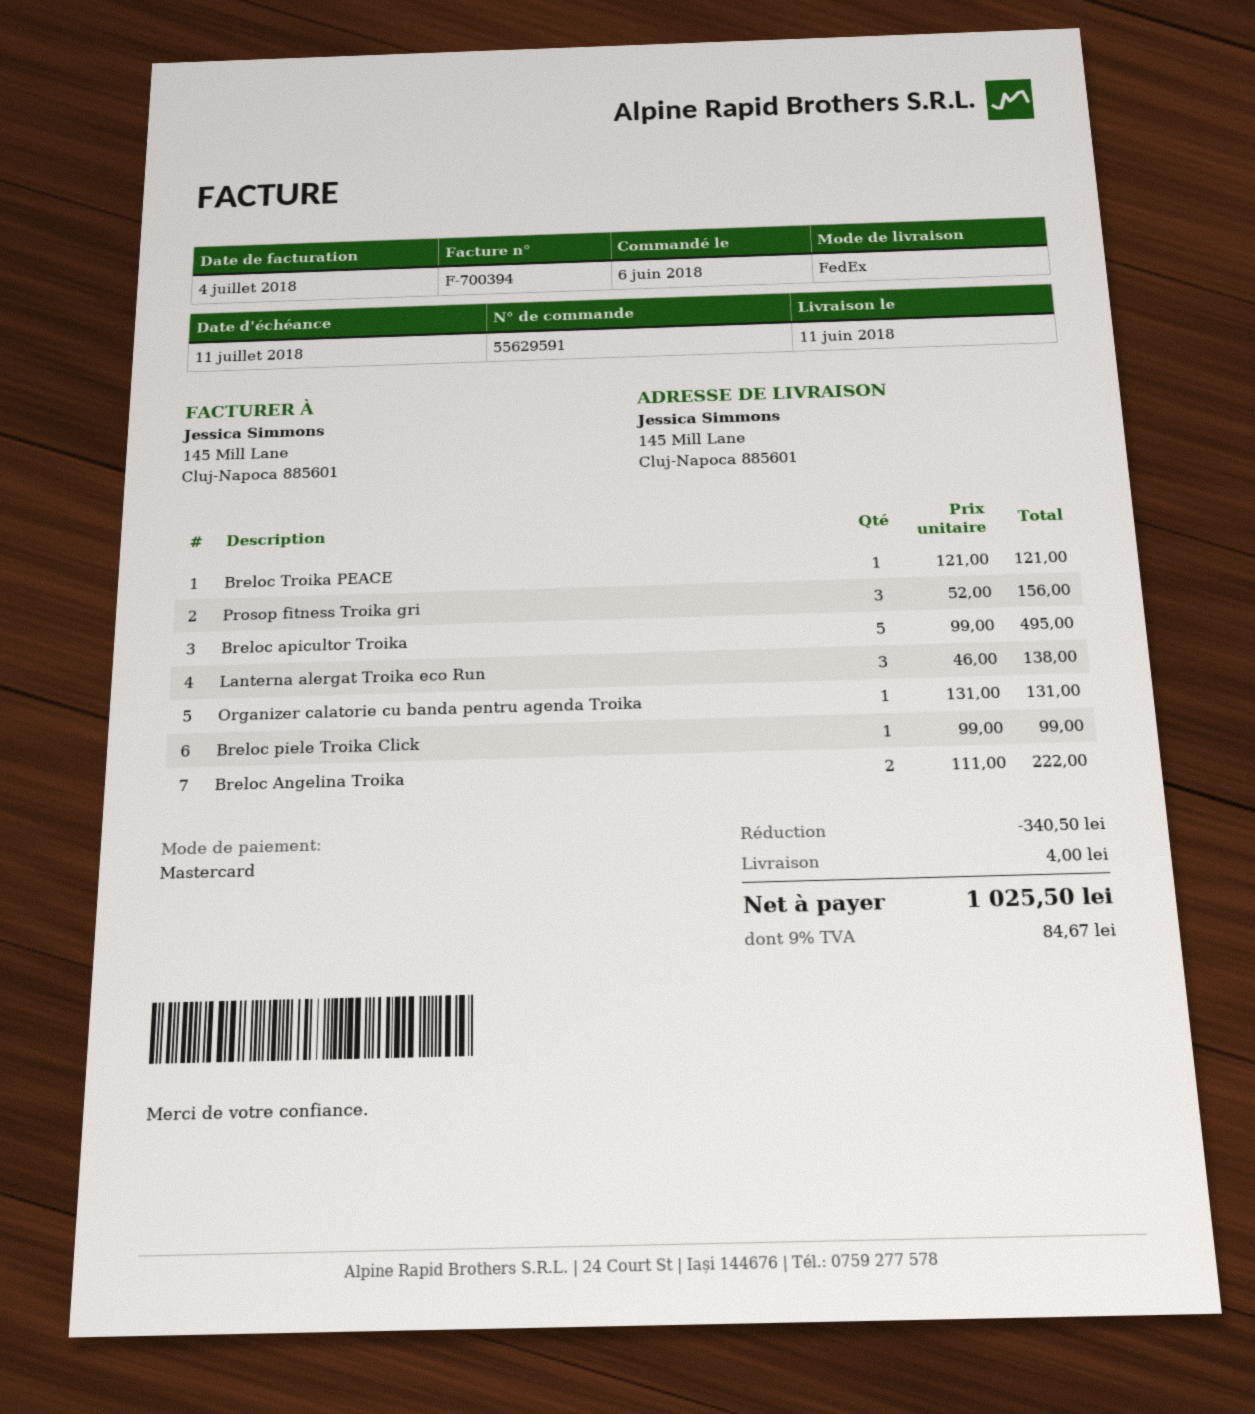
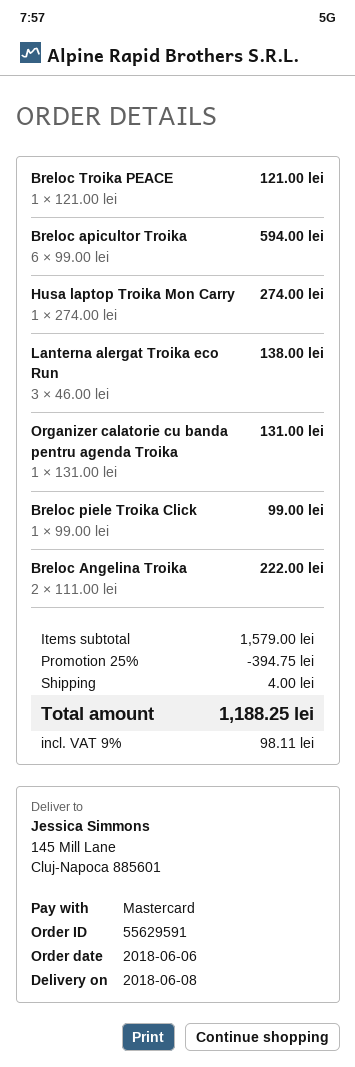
delivery date: 2018-06-11 -> 2018-06-08
Prosop fitness Troika gri: 3 x 52.00 = 156.00 -> none
Breloc apicultor Troika: 5 x 99.00 = 495.00 -> 6 x 99.00 = 594.00
Husa laptop Troika Mon Carry: none -> 1 x 274.00 = 274.00
discount: 340.50 -> 394.75
tax: 9% = 84.67 -> 9% = 98.11
total: 1025.50 -> 1188.25

